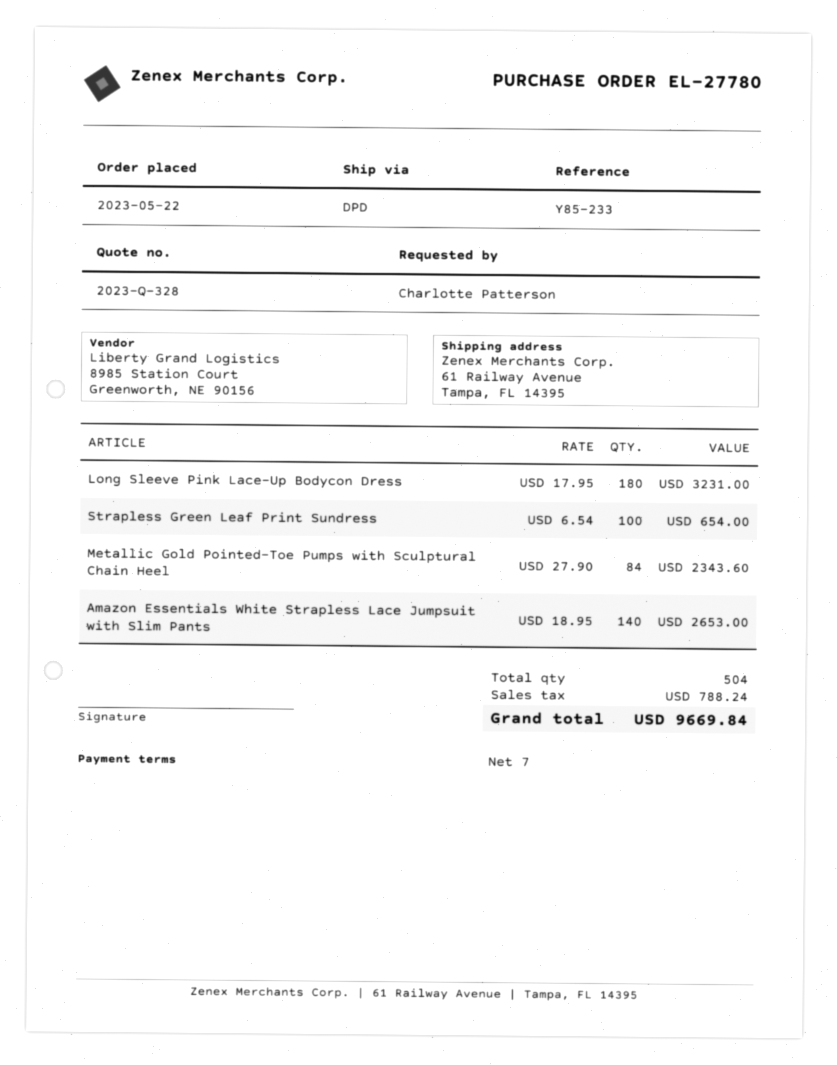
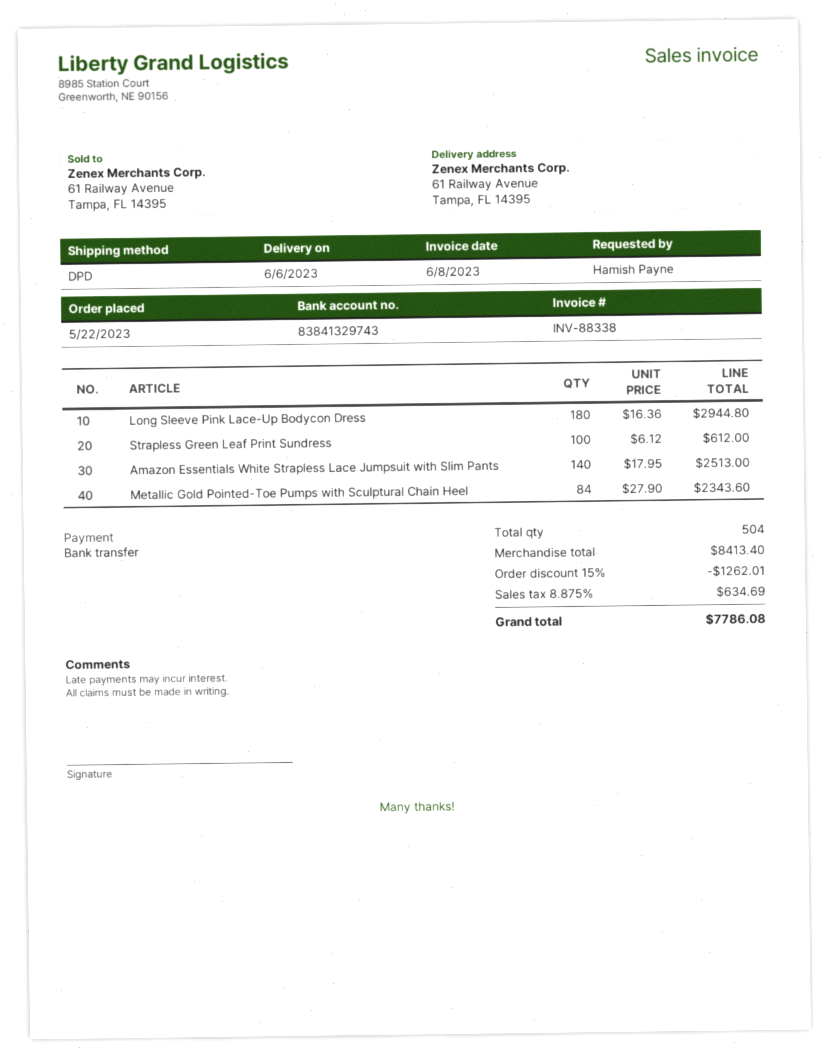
ordered by: Charlotte Patterson -> Hamish Payne
Long Sleeve Pink Lace-Up Bodycon Dress: 180 x 17.95 = 3231.00 -> 180 x 16.36 = 2944.80
Strapless Green Leaf Print Sundress: 100 x 6.54 = 654.00 -> 100 x 6.12 = 612.00
Amazon Essentials White Strapless Lace Jumpsuit with Slim Pants: 140 x 18.95 = 2653.00 -> 140 x 17.95 = 2513.00
discount: none -> 15% = 1262.01
tax: 788.24 -> 634.69
total: 9669.84 -> 7786.08

